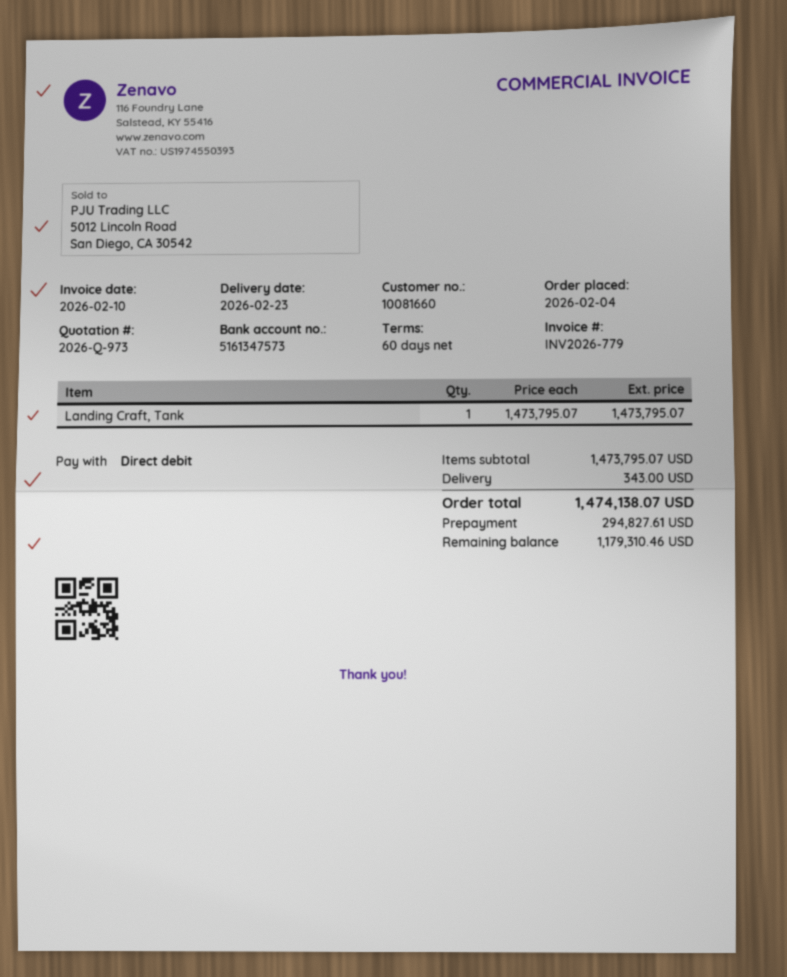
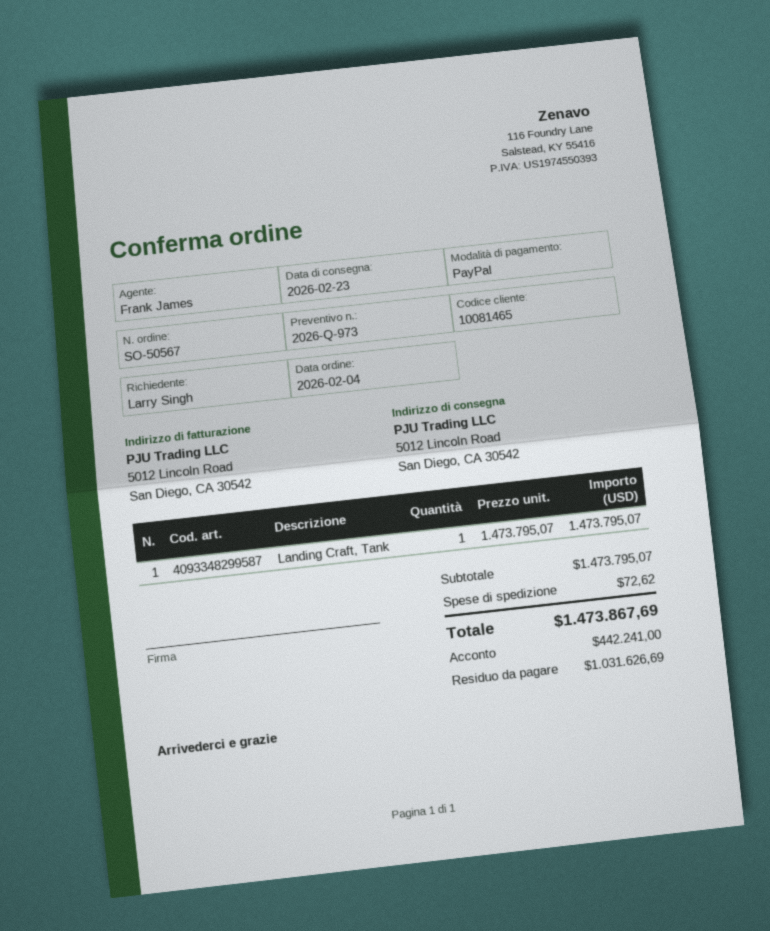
customer number: 10081660 -> 10081465
payment method: direct debit -> PayPal
shipping: 343.00 -> 72.62
total: 1474138.07 -> 1473867.69
deposit: 294827.61 -> 442241.00
balance: 1179310.46 -> 1031626.69

